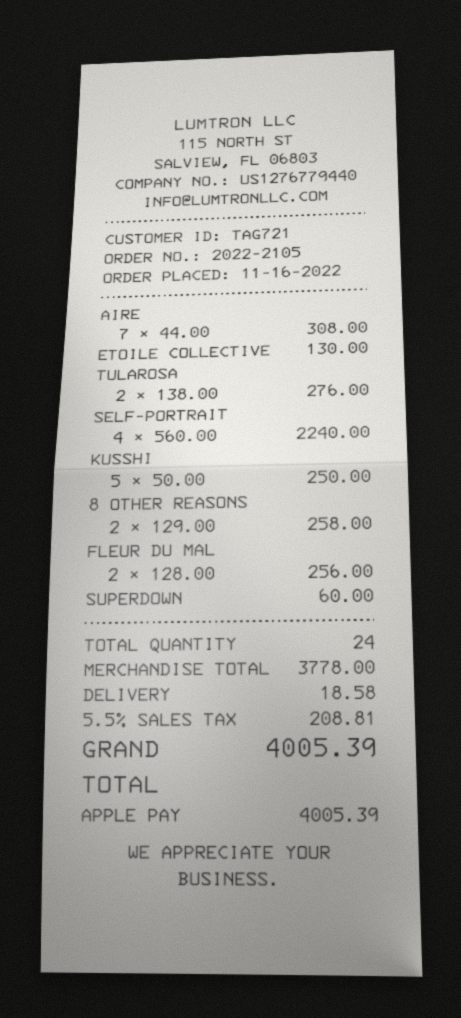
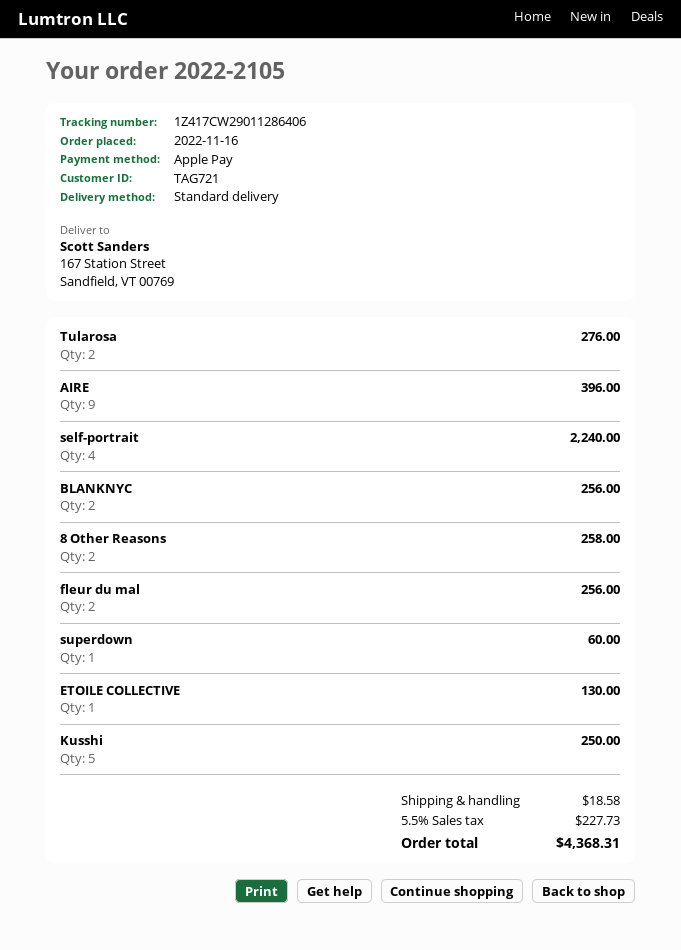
AIRE: 7 for 308.00 -> 9 for 396.00
BLANKNYC: none -> 2 for 256.00
tax: 5.5% = 208.81 -> 5.5% = 227.73
total: 4005.39 -> 4368.31

